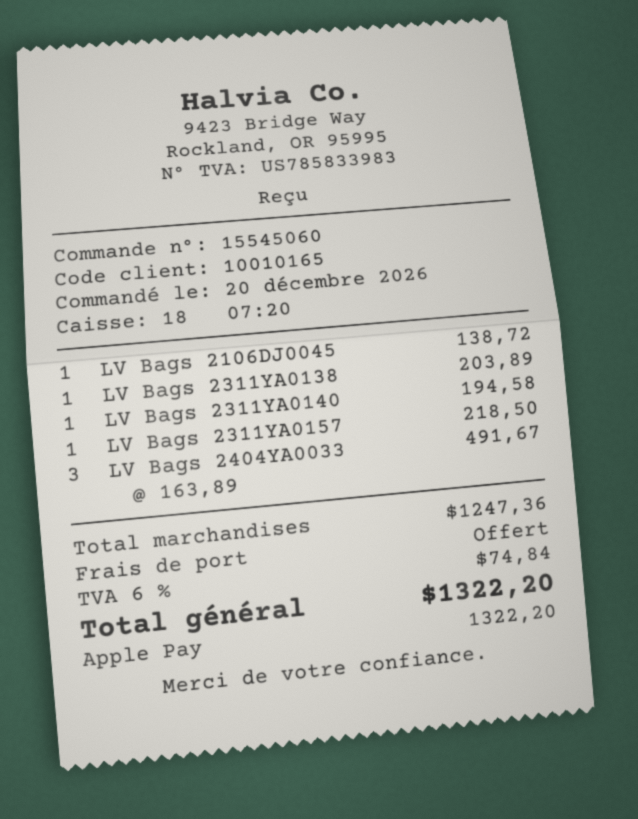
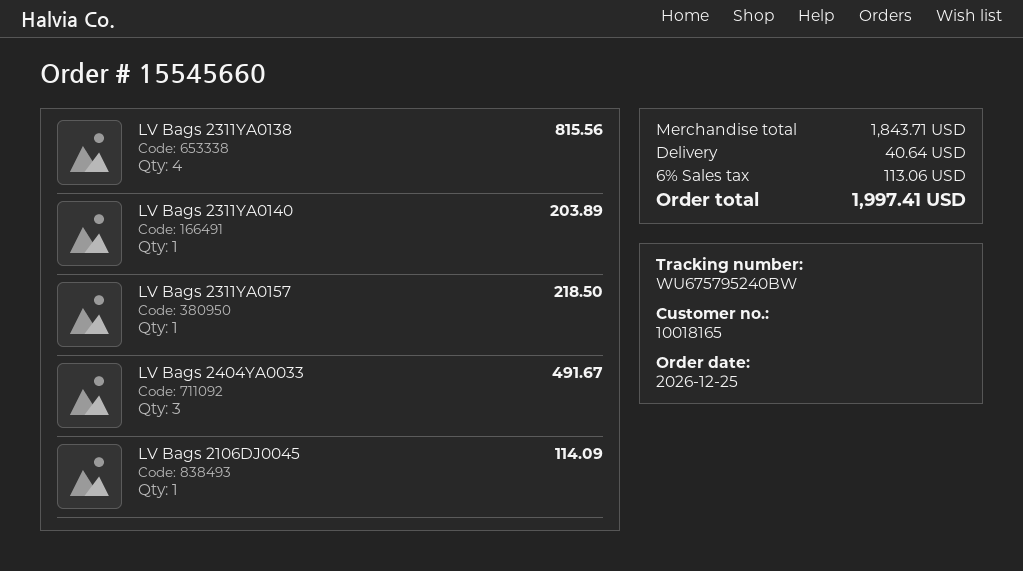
order number: 15545060 -> 15545660
order date: 2026-12-20 -> 2026-12-25
customer number: 10010165 -> 10018165
LV Bags 2106DJ0045: 1 for 138.72 -> 1 for 114.09
LV Bags 2311YA0138: 1 for 203.89 -> 4 for 815.56
LV Bags 2311YA0140: 1 for 194.58 -> 1 for 203.89
subtotal: 1247.36 -> 1843.71
shipping: 0.00 -> 40.64
tax: 6% = 74.84 -> 6% = 113.06
total: 1322.20 -> 1997.41

